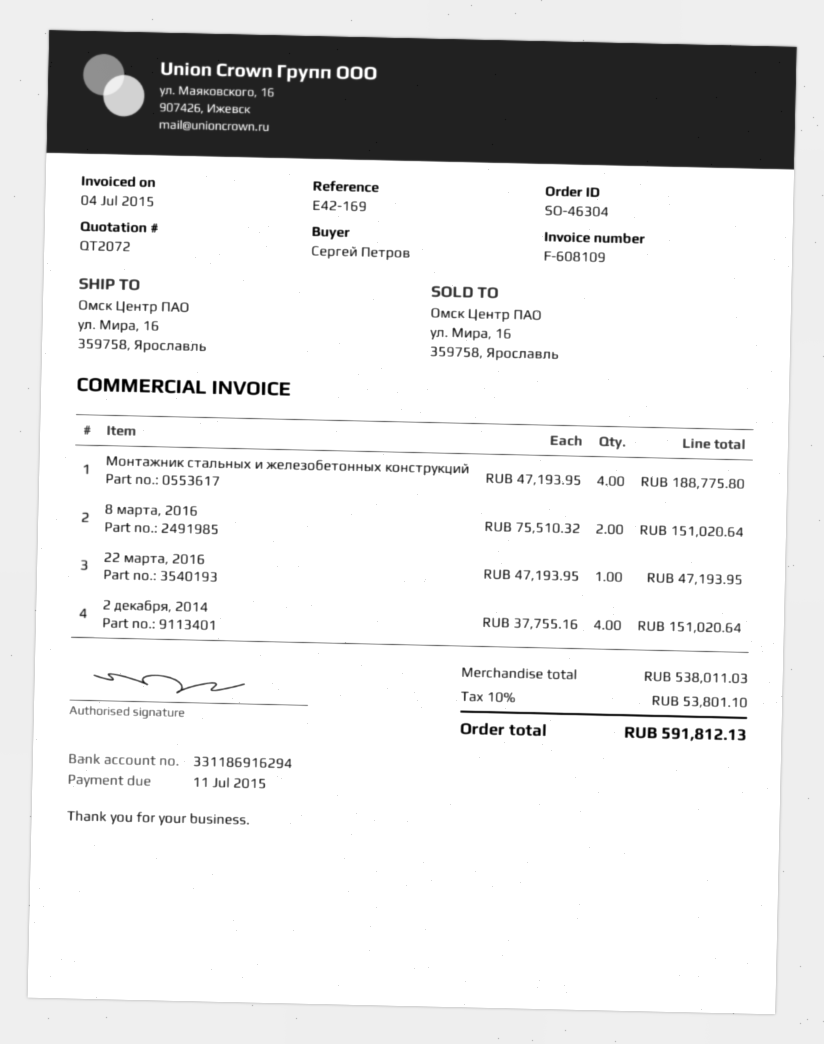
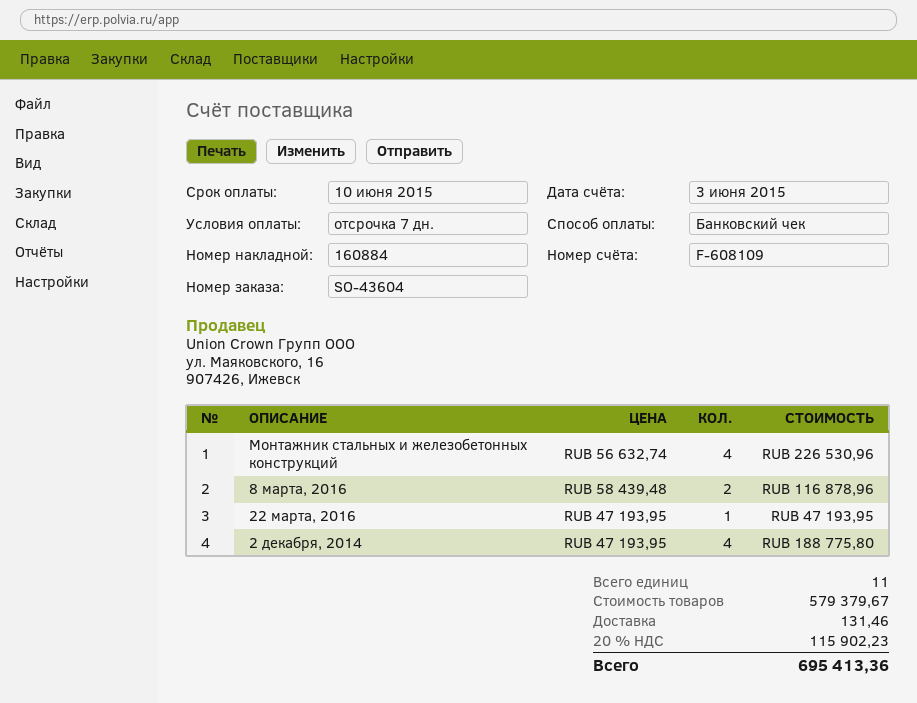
order number: SO-46304 -> SO-43604
invoice date: 2015-07-04 -> 2015-06-03
due date: 2015-07-11 -> 2015-06-10
Монтажник стальных и железобетонных конструкций: 4 x 47193.95 = 188775.80 -> 4 x 56632.74 = 226530.96
8 марта, 2016: 2 x 75510.32 = 151020.64 -> 2 x 58439.48 = 116878.96
2 декабря, 2014: 4 x 37755.16 = 151020.64 -> 4 x 47193.95 = 188775.80
subtotal: 538011.03 -> 579379.67
shipping: none -> 131.46
tax: 10% = 53801.10 -> 20% = 115902.23
total: 591812.13 -> 695413.36

